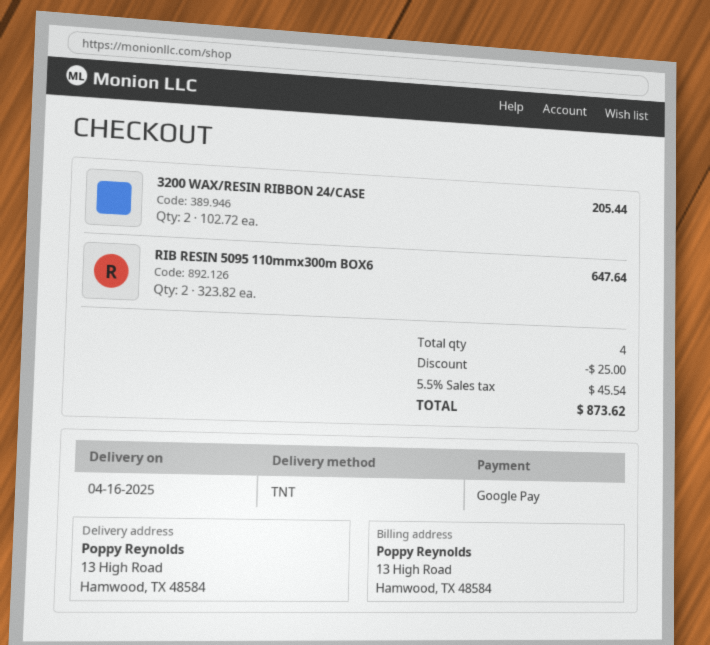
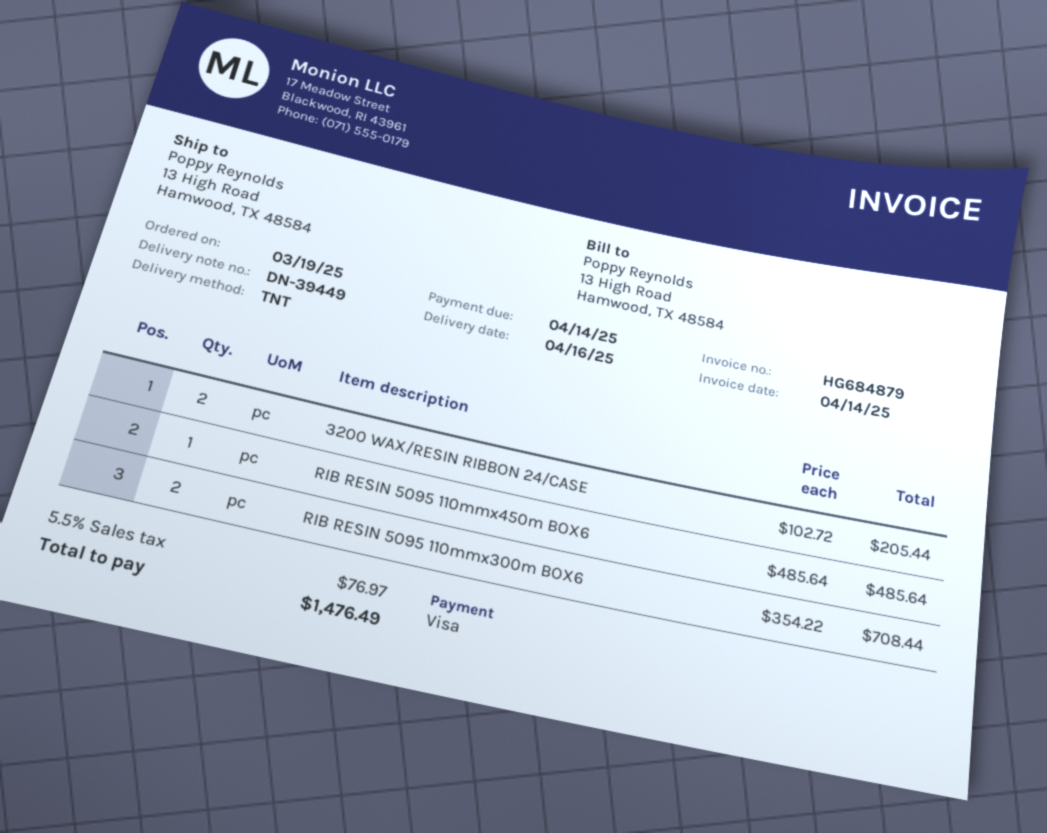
payment method: Google Pay -> Visa
RIB RESIN 5095 110mmx300m BOX6: 2 x 323.82 = 647.64 -> 2 x 354.22 = 708.44
RIB RESIN 5095 110mmx450m BOX6: none -> 1 x 485.64 = 485.64
discount: 25.00 -> none
tax: 5.5% = 45.54 -> 5.5% = 76.97
total: 873.62 -> 1476.49

